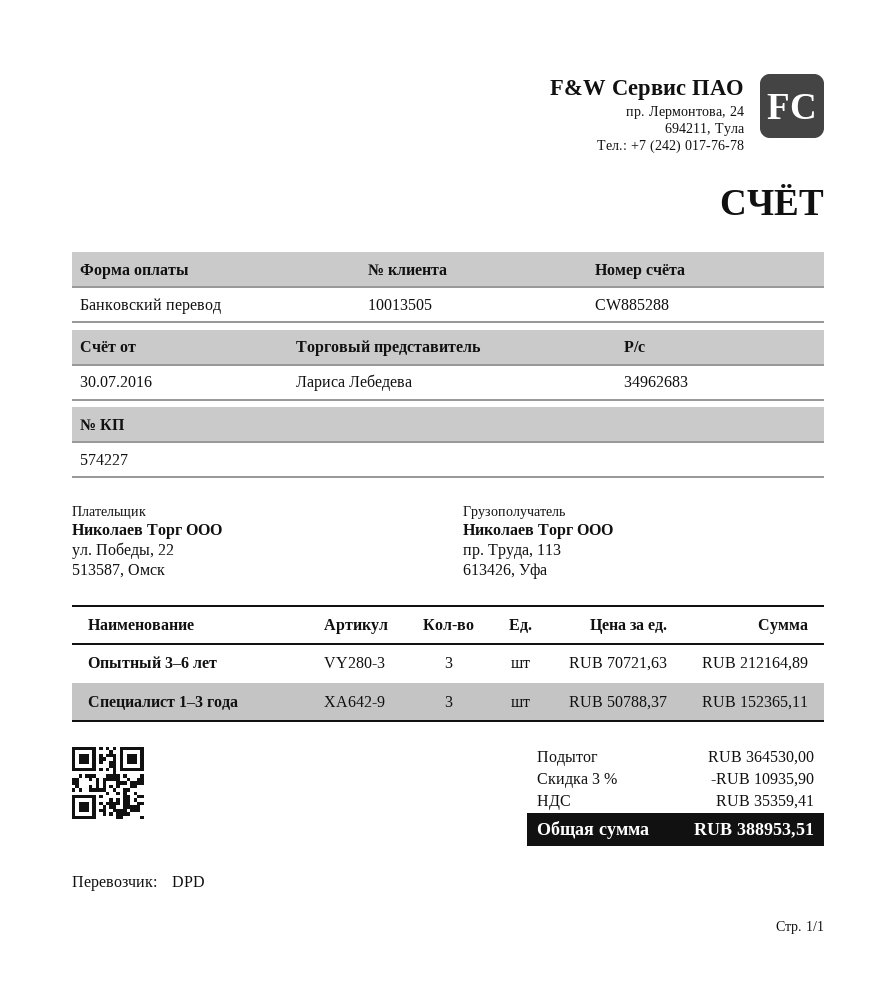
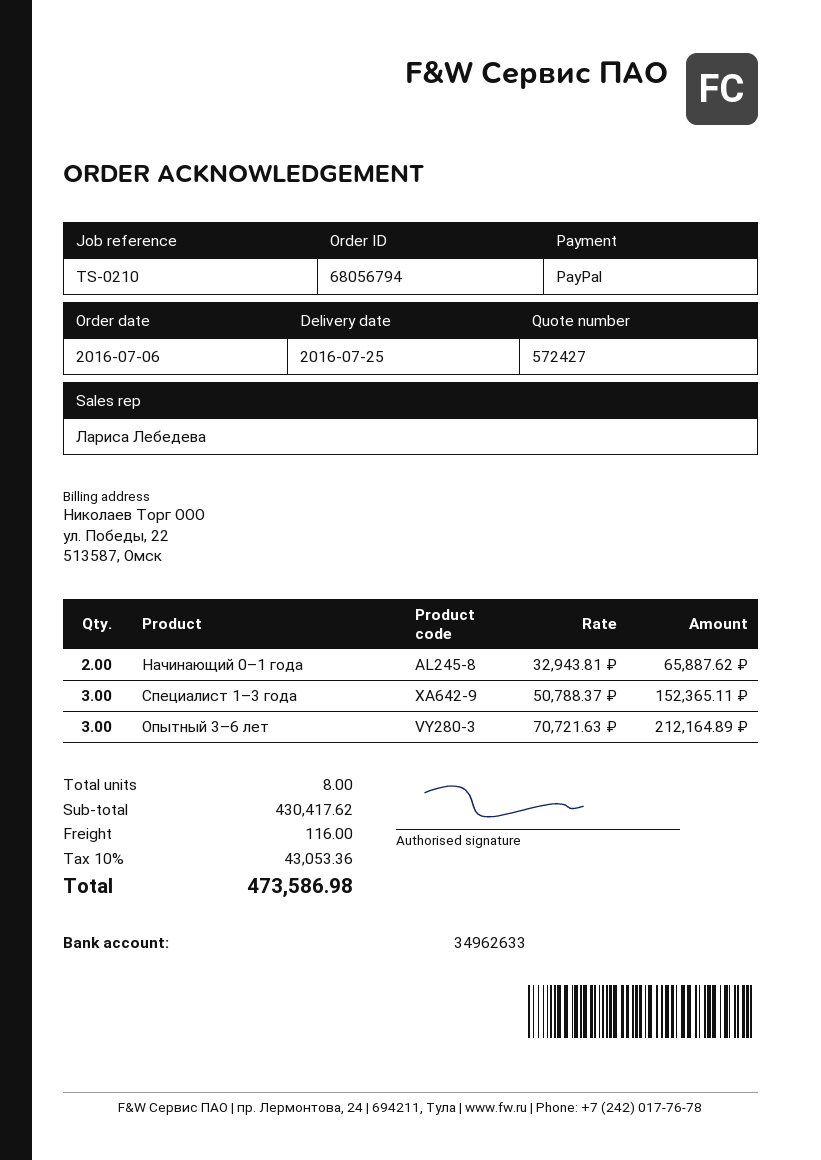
quote number: 574227 -> 572427
payment method: bank transfer -> PayPal
bank account: 34962683 -> 34962633
Начинающий 0–1 года: none -> 2 x 32943.81 = 65887.62
subtotal: 364530.00 -> 430417.62
discount: 3% = 10935.90 -> none
shipping: none -> 116.00
tax: 35359.41 -> 43053.36
total: 388953.51 -> 473586.98

